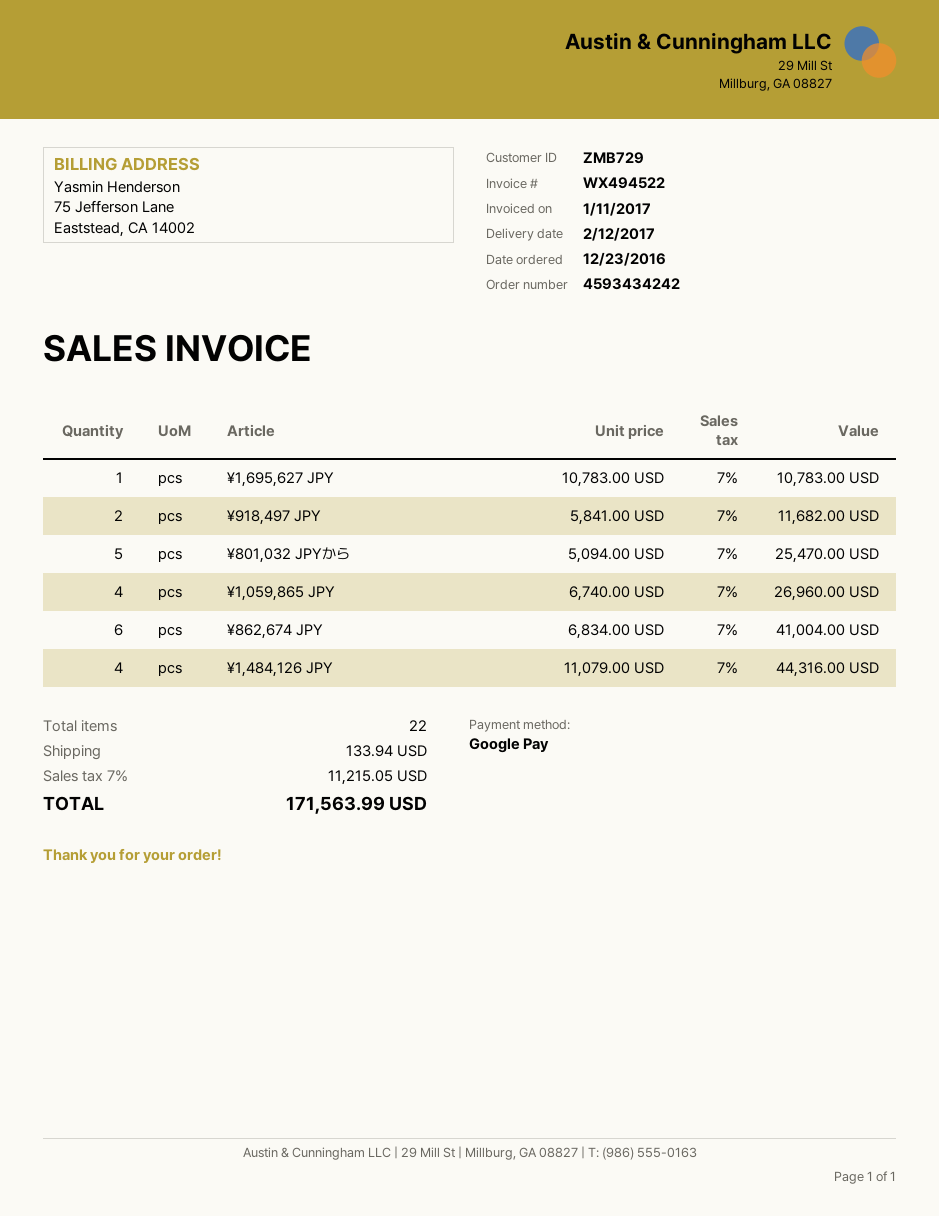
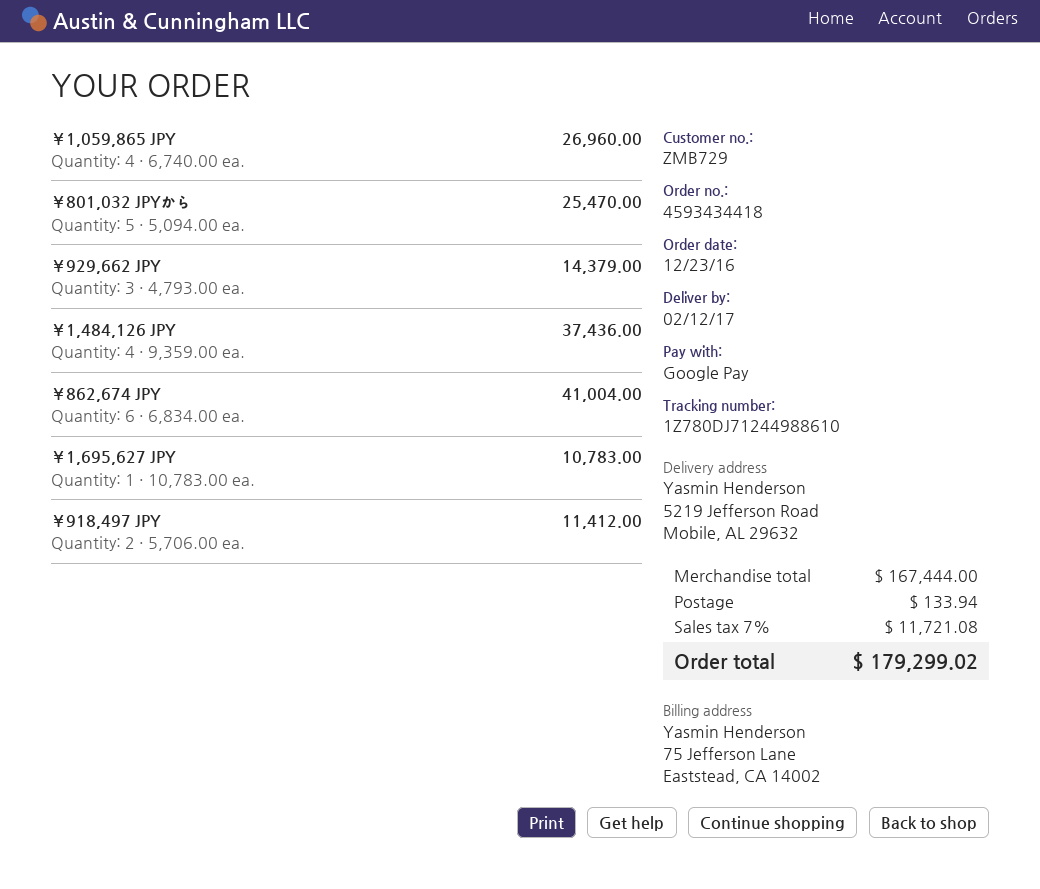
order number: 4593434242 -> 4593434418
¥918,497 JPY: 2 x 5841.00 = 11682.00 -> 2 x 5706.00 = 11412.00
¥1,484,126 JPY: 4 x 11079.00 = 44316.00 -> 4 x 9359.00 = 37436.00
¥929,662 JPY: none -> 3 x 4793.00 = 14379.00
tax: 7% = 11215.05 -> 7% = 11721.08
total: 171563.99 -> 179299.02

